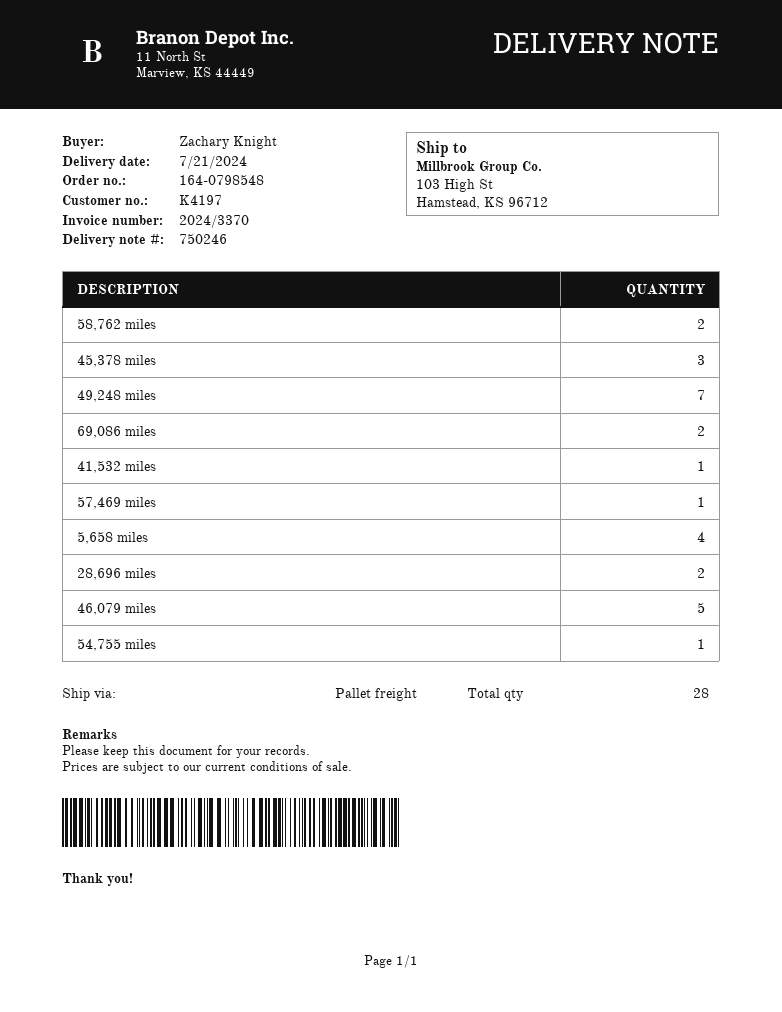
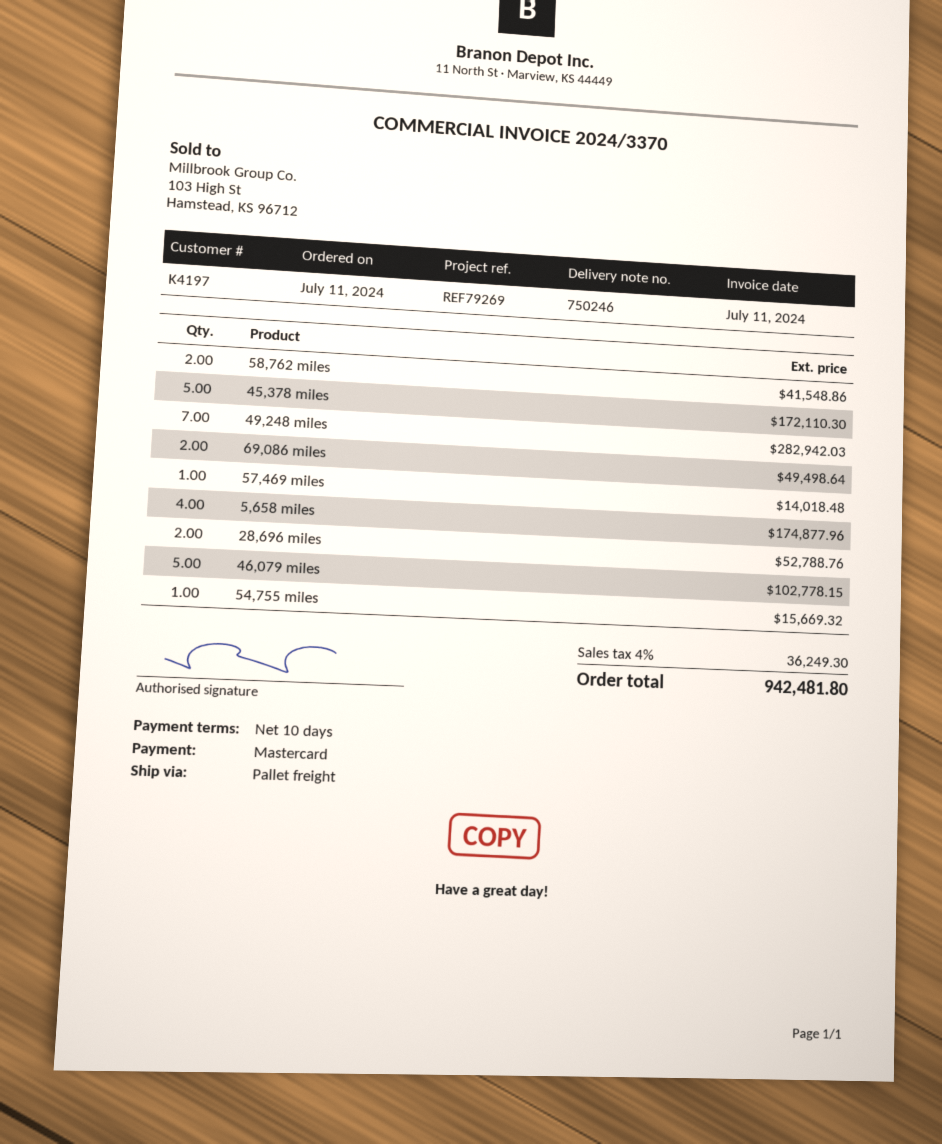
45,378 miles: 3 -> 5
41,532 miles: 1 -> none

